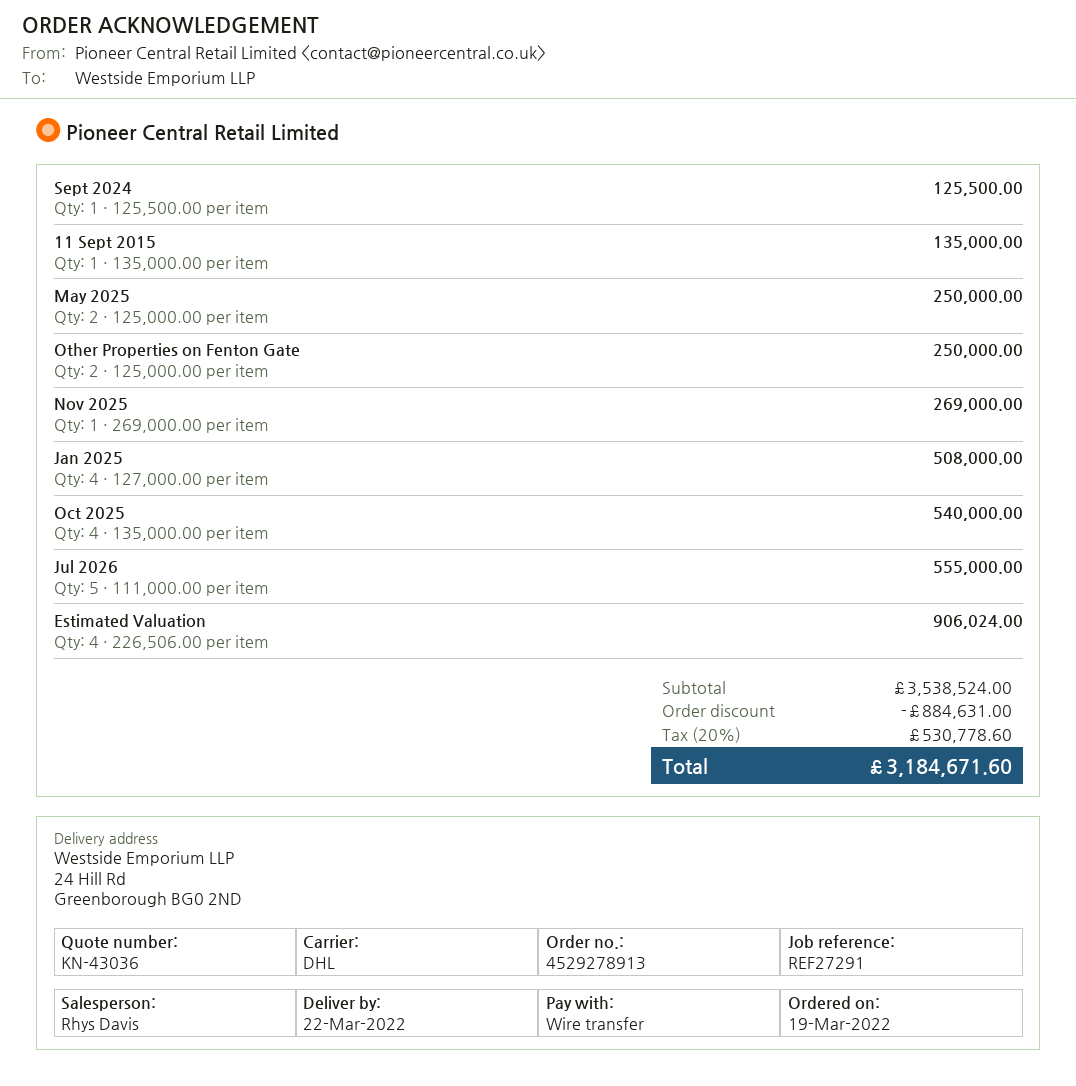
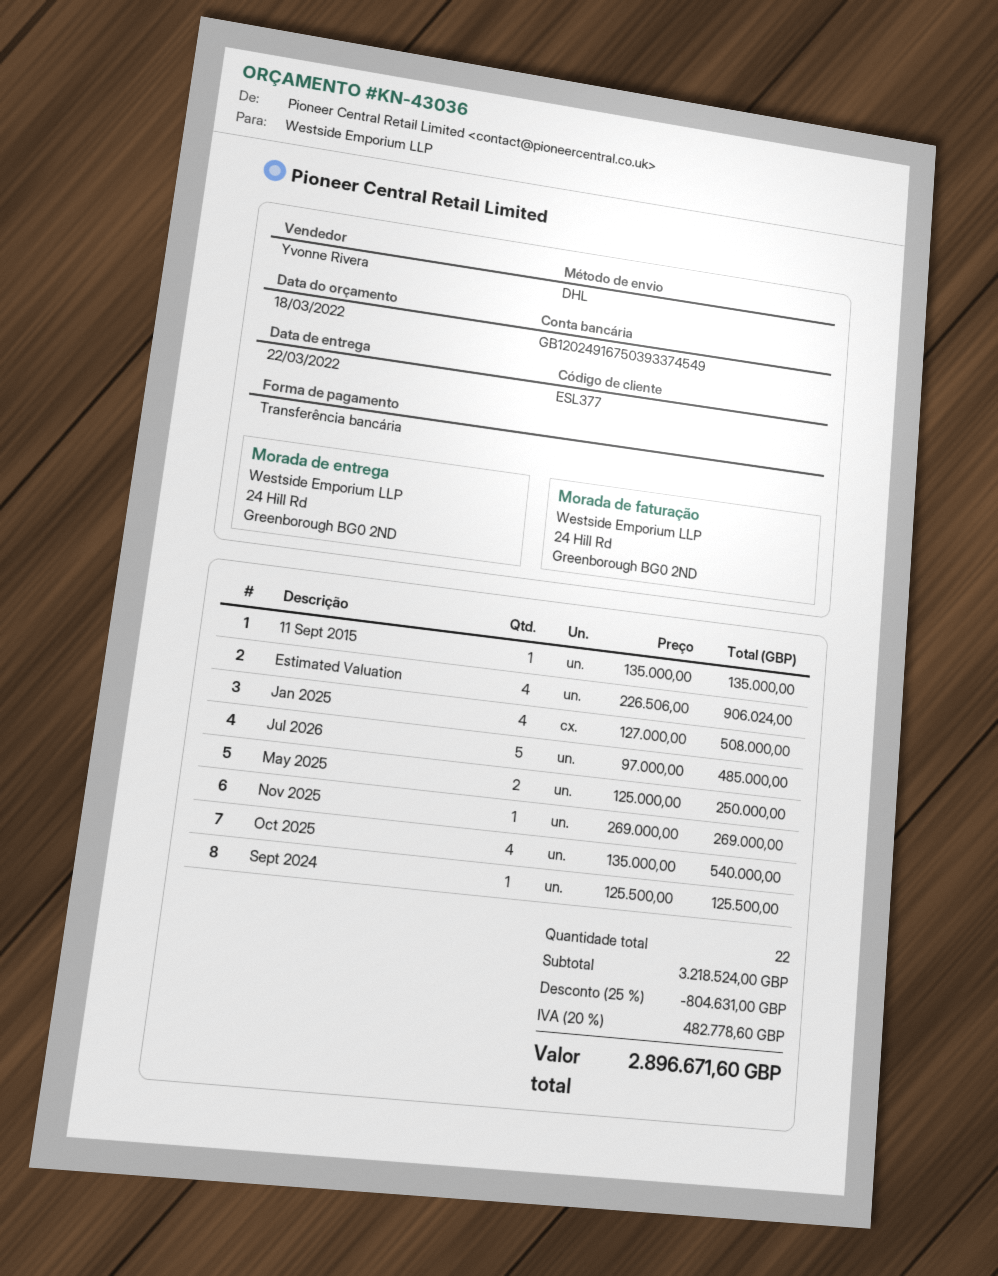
sales rep: Rhys Davis -> Yvonne Rivera
Other Properties on Fenton Gate: 2 x 125000.00 = 250000.00 -> none
Jul 2026: 5 x 111000.00 = 555000.00 -> 5 x 97000.00 = 485000.00
subtotal: 3538524.00 -> 3218524.00
discount: 884631.00 -> 804631.00
tax: 20% = 530778.60 -> 20% = 482778.60
total: 3184671.60 -> 2896671.60

